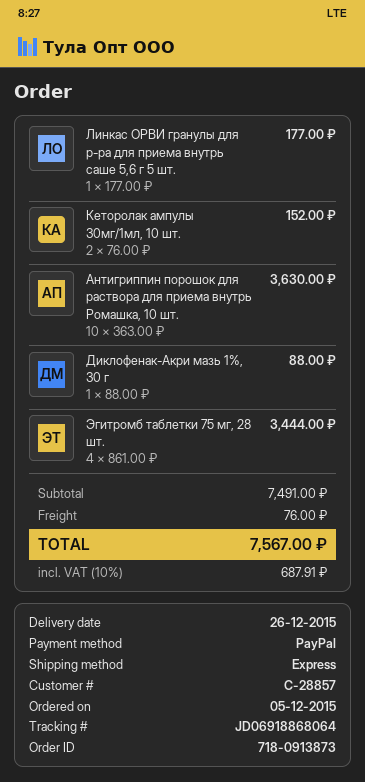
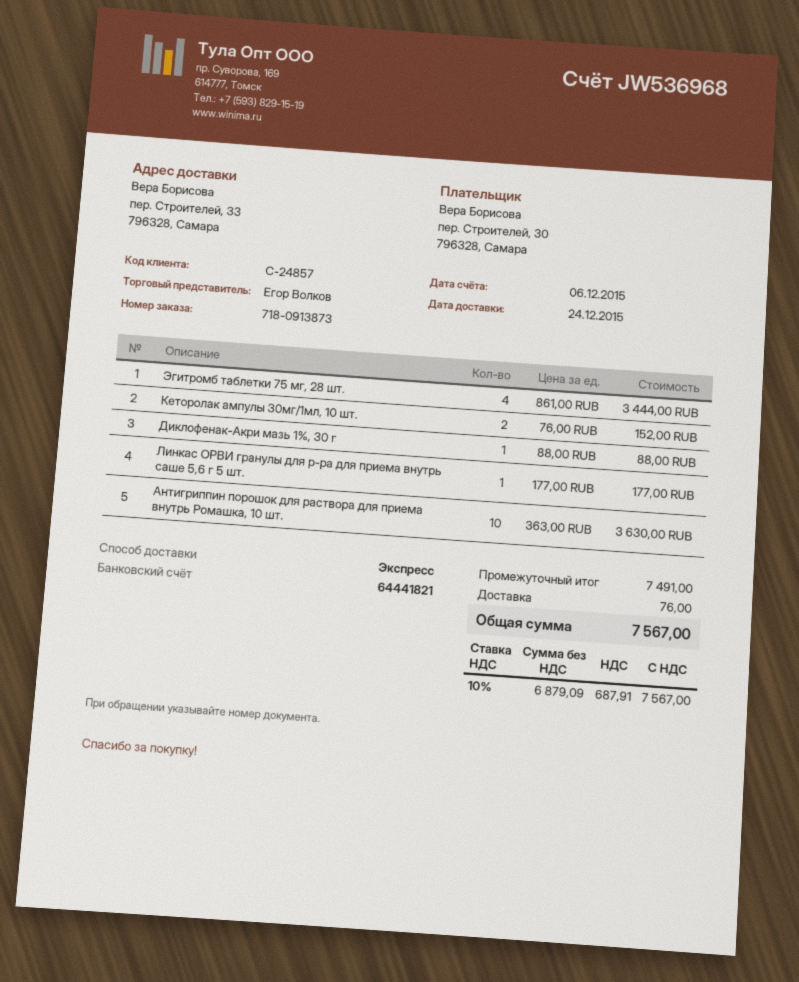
delivery date: 2015-12-26 -> 2015-12-24
customer number: C-28857 -> C-24857

